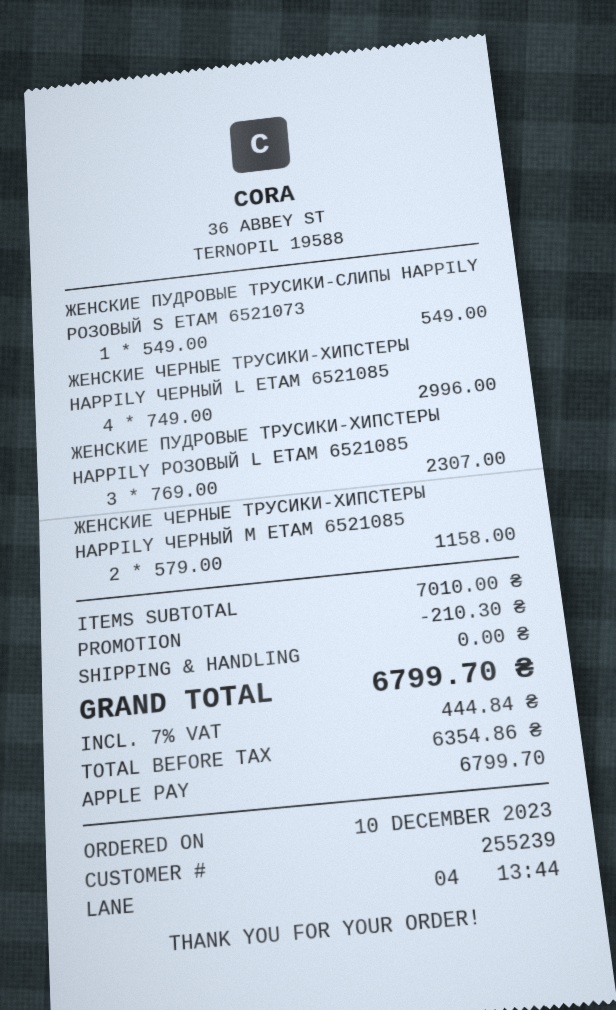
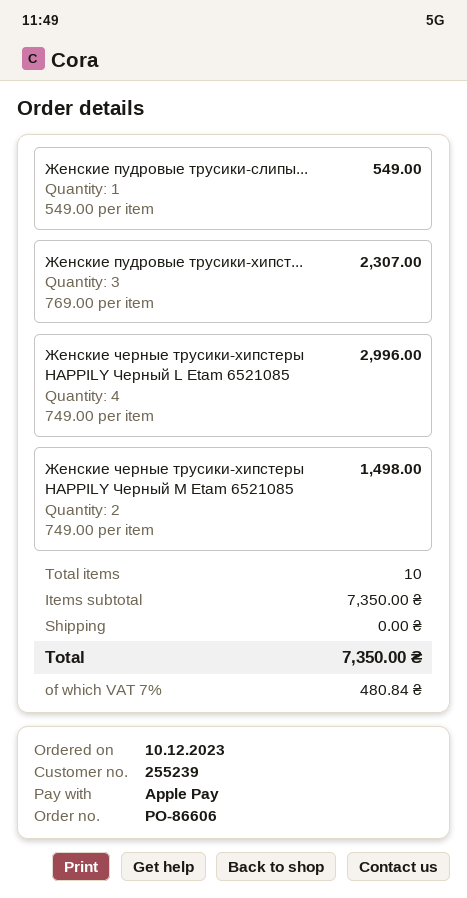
ЖЕНСКИЕ ЧЕРНЫЕ ТРУСИКИ-ХИПСТЕРЫ HAPPILY ЧЕРНЫЙ M ETAM 6521085: 2 x 579.00 = 1158.00 -> 2 x 749.00 = 1498.00
subtotal: 7010.00 -> 7350.00
discount: 210.30 -> none
tax: 7% = 444.84 -> 7% = 480.84
total: 6799.70 -> 7350.00

